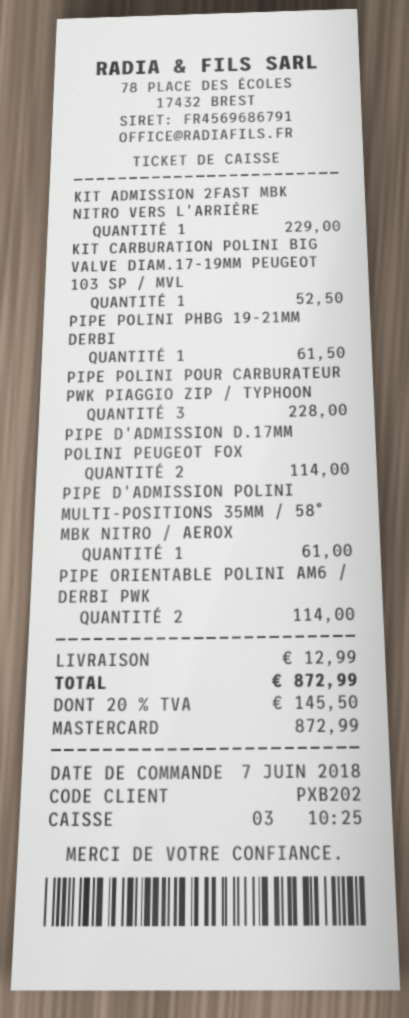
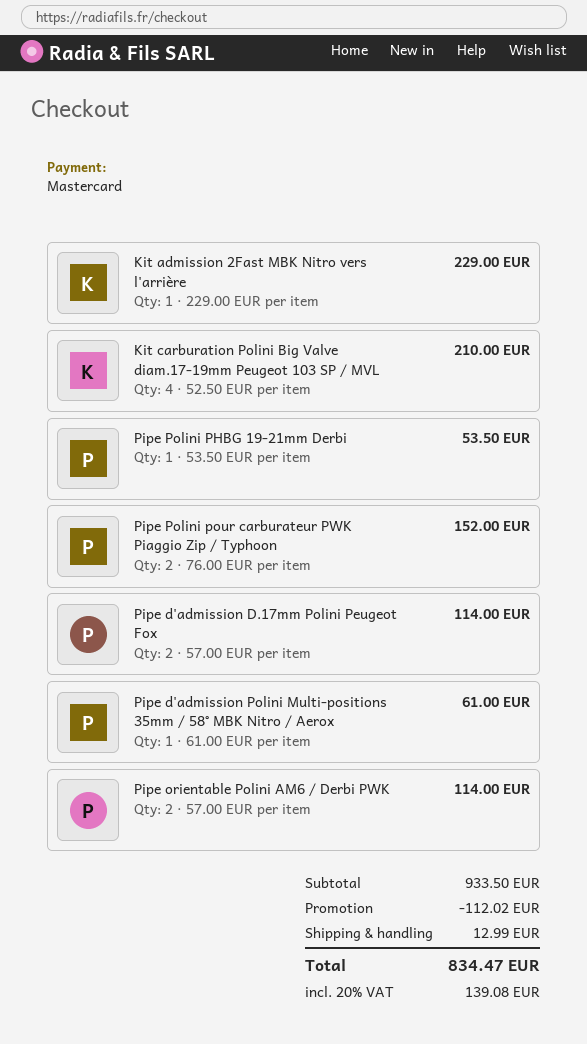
KIT CARBURATION POLINI BIG VALVE DIAM.17-19MM PEUGEOT 103 SP / MVL: 1 for 52.50 -> 4 for 210.00
PIPE POLINI PHBG 19-21MM DERBI: 1 for 61.50 -> 1 for 53.50
PIPE POLINI POUR CARBURATEUR PWK PIAGGIO ZIP / TYPHOON: 3 for 228.00 -> 2 for 152.00
discount: none -> 112.02
tax: 20% = 145.50 -> 20% = 139.08
total: 872.99 -> 834.47

